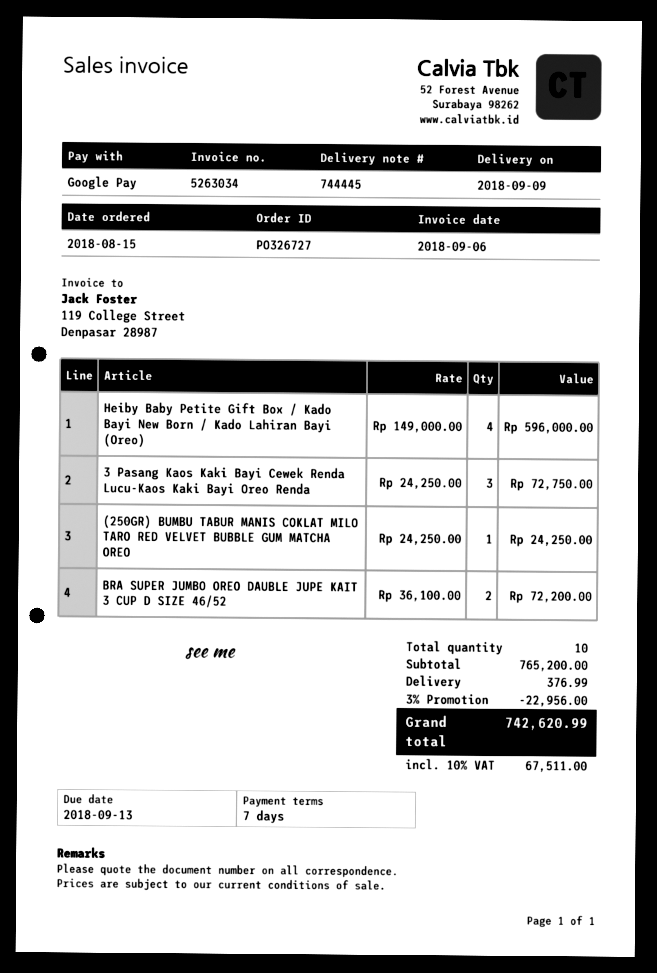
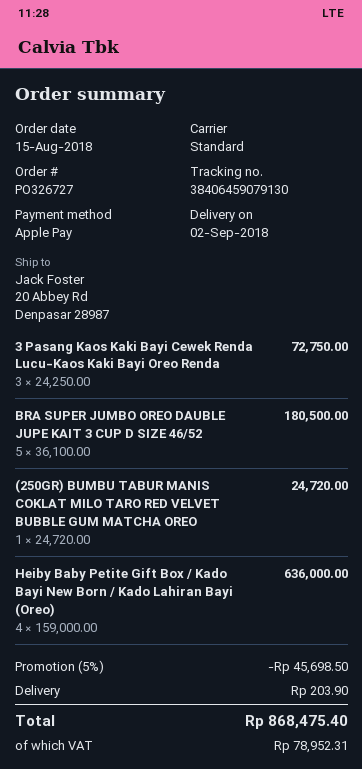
delivery date: 2018-09-09 -> 2018-09-02
payment method: Google Pay -> Apple Pay
Heiby Baby Petite Gift Box / Kado Bayi New Born / Kado Lahiran Bayi (Oreo): 4 x 149000.00 = 596000.00 -> 4 x 159000.00 = 636000.00
(250GR) BUMBU TABUR MANIS COKLAT MILO TARO RED VELVET BUBBLE GUM MATCHA OREO: 1 x 24250.00 = 24250.00 -> 1 x 24720.00 = 24720.00
BRA SUPER JUMBO OREO DAUBLE JUPE KAIT 3 CUP D SIZE 46/52: 2 x 36100.00 = 72200.00 -> 5 x 36100.00 = 180500.00
discount: 3% = 22956.00 -> 5% = 45698.50
shipping: 376.99 -> 203.90
tax: 67511.00 -> 78952.31
total: 742620.99 -> 868475.40

